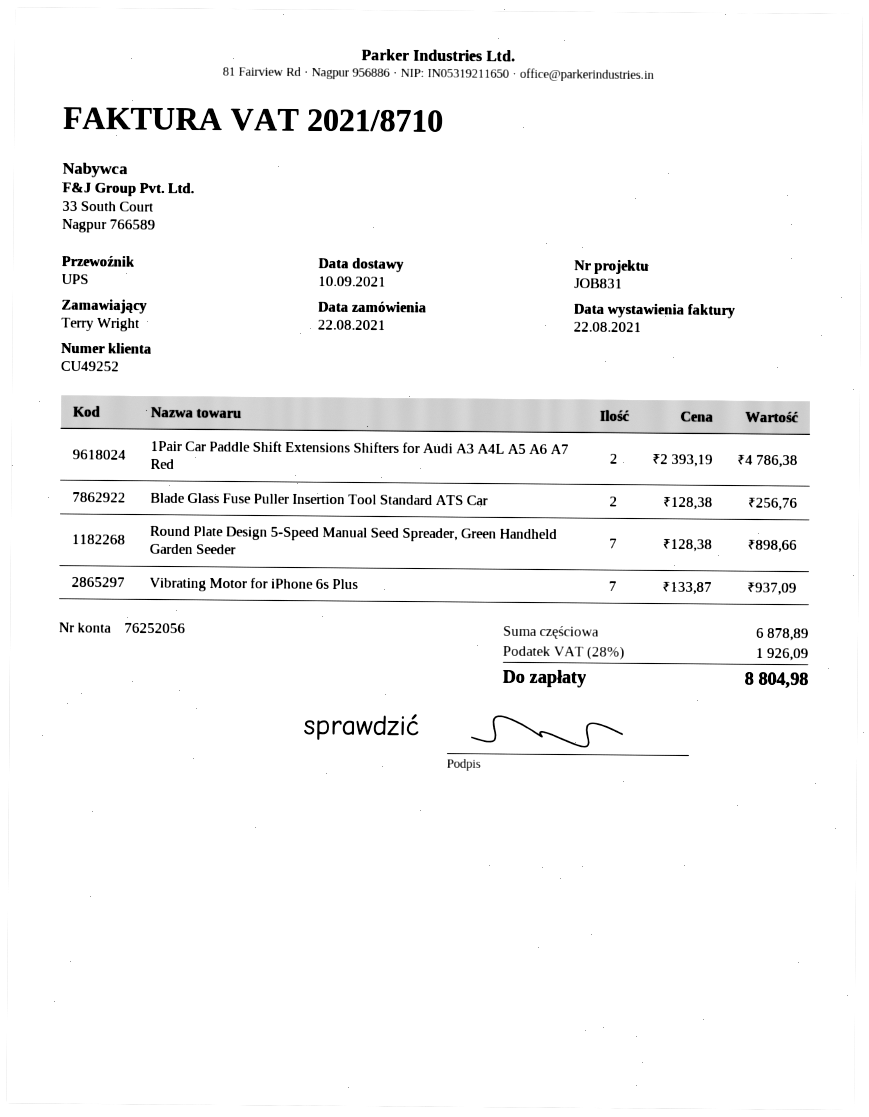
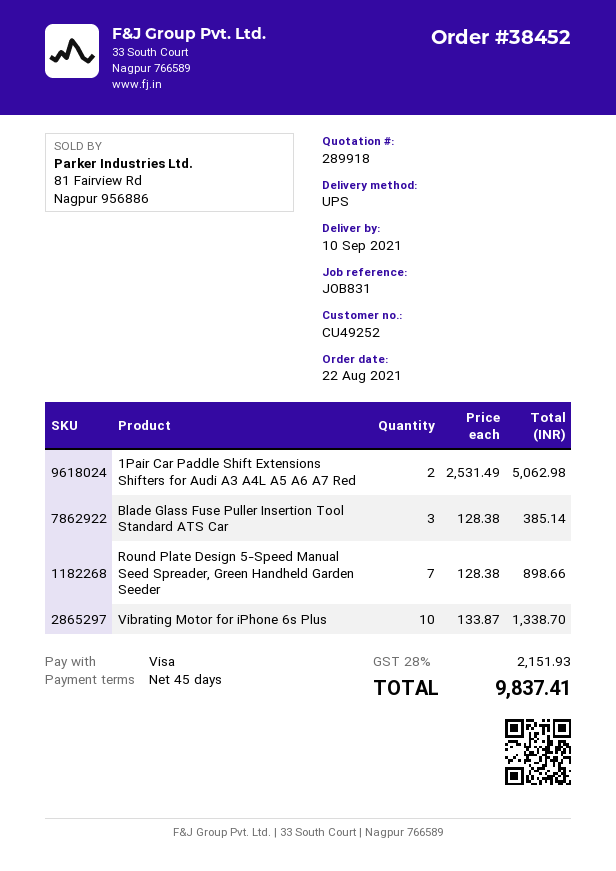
1Pair Car Paddle Shift Extensions Shifters for Audi A3 A4L A5 A6 A7 Red: 2 x 2393.19 = 4786.38 -> 2 x 2531.49 = 5062.98
Blade Glass Fuse Puller Insertion Tool Standard ATS Car: 2 x 128.38 = 256.76 -> 3 x 128.38 = 385.14
Vibrating Motor for iPhone 6s Plus: 7 x 133.87 = 937.09 -> 10 x 133.87 = 1338.70
tax: 28% = 1926.09 -> 28% = 2151.93
total: 8804.98 -> 9837.41

